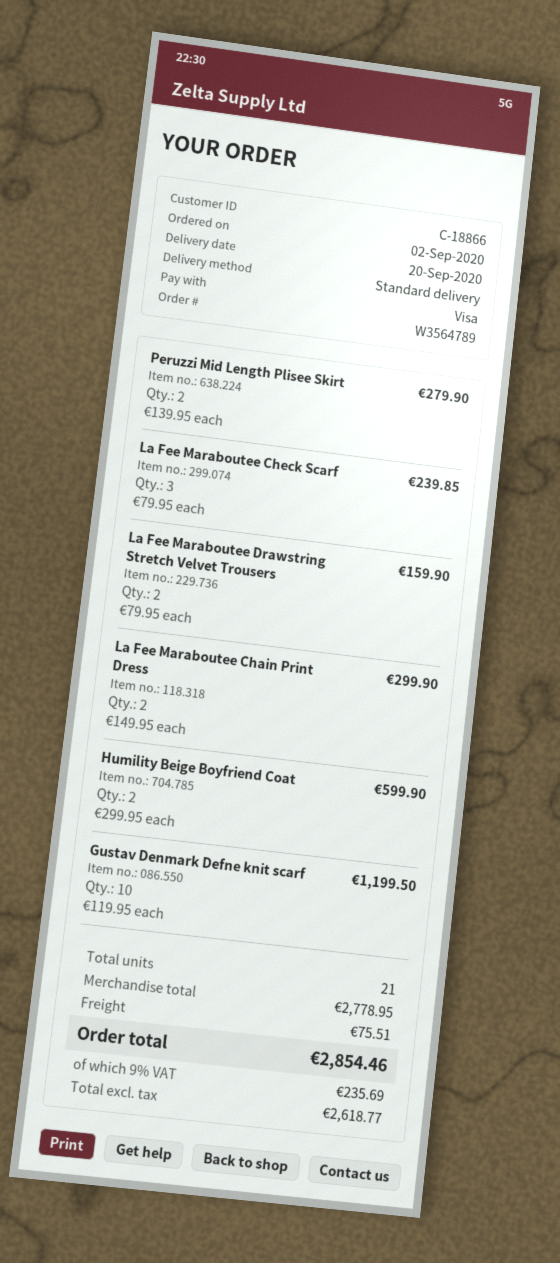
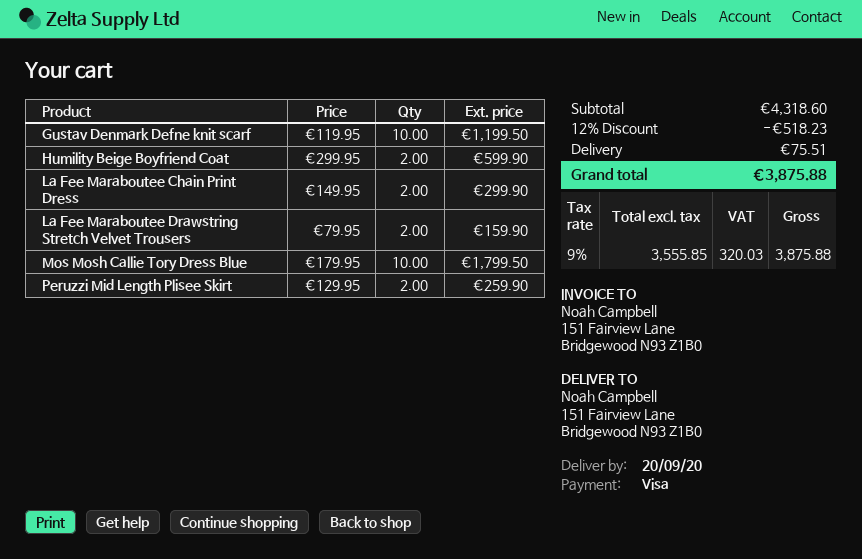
Peruzzi Mid Length Plisee Skirt: 2 x 139.95 = 279.90 -> 2 x 129.95 = 259.90
La Fee Maraboutee Check Scarf: 3 x 79.95 = 239.85 -> none
Mos Mosh Callie Tory Dress Blue: none -> 10 x 179.95 = 1799.50
subtotal: 2778.95 -> 4318.60
discount: none -> 12% = 518.23
net: 2618.77 -> 3555.85
tax: 9% = 235.69 -> 9% = 320.03
total: 2854.46 -> 3875.88

